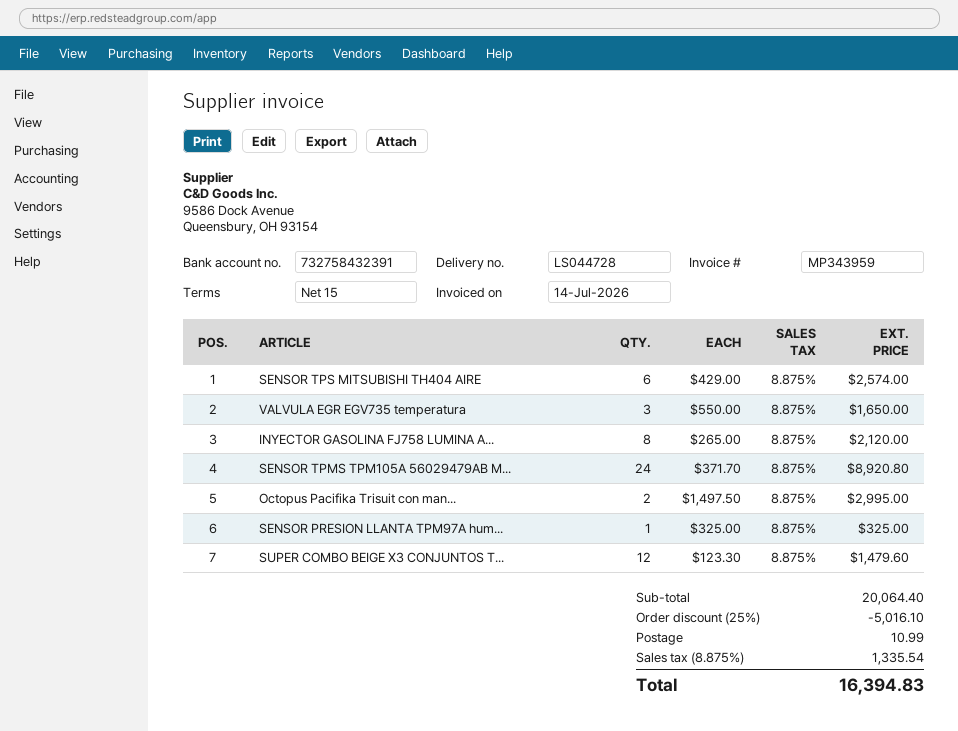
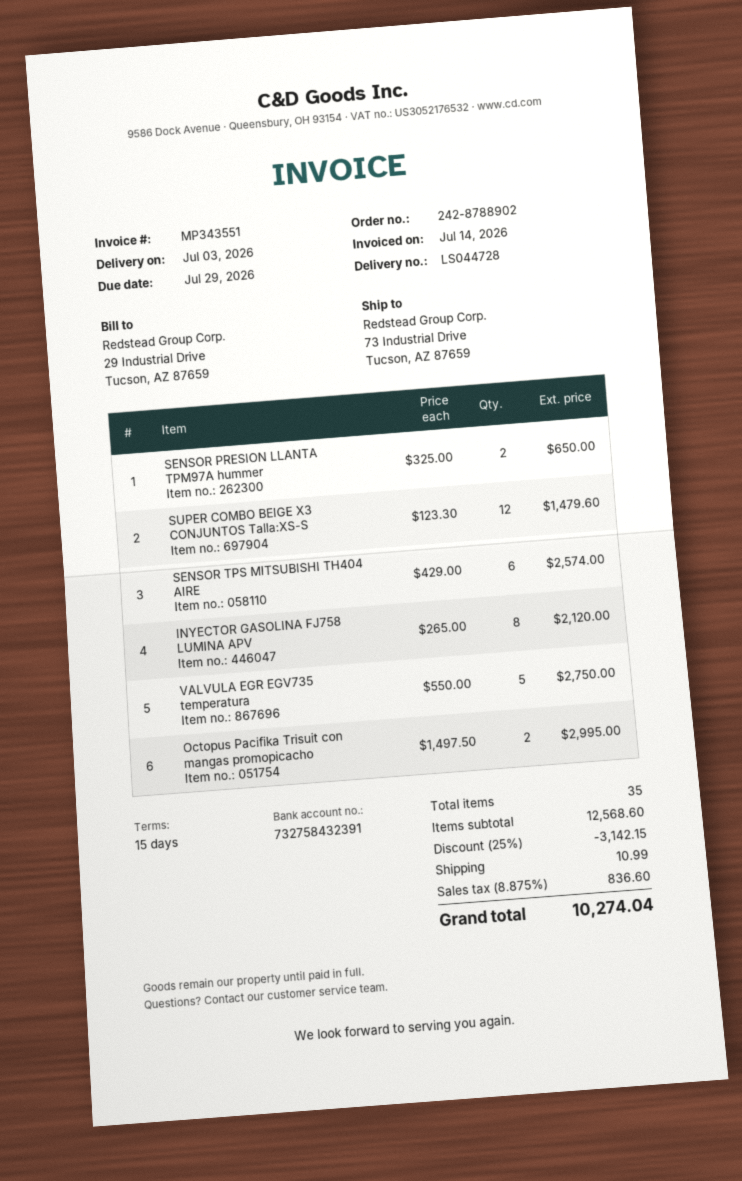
invoice number: MP343959 -> MP343551
VALVULA EGR EGV735 temperatura: 3 x 550.00 = 1650.00 -> 5 x 550.00 = 2750.00
SENSOR TPMS TPM105A 56029479AB M...: 24 x 371.70 = 8920.80 -> none
SENSOR PRESION LLANTA TPM97A hum...: 1 x 325.00 = 325.00 -> 2 x 325.00 = 650.00
subtotal: 20064.40 -> 12568.60
discount: 25% = 5016.10 -> 25% = 3142.15
tax: 8.875% = 1335.54 -> 8.875% = 836.60
total: 16394.83 -> 10274.04

